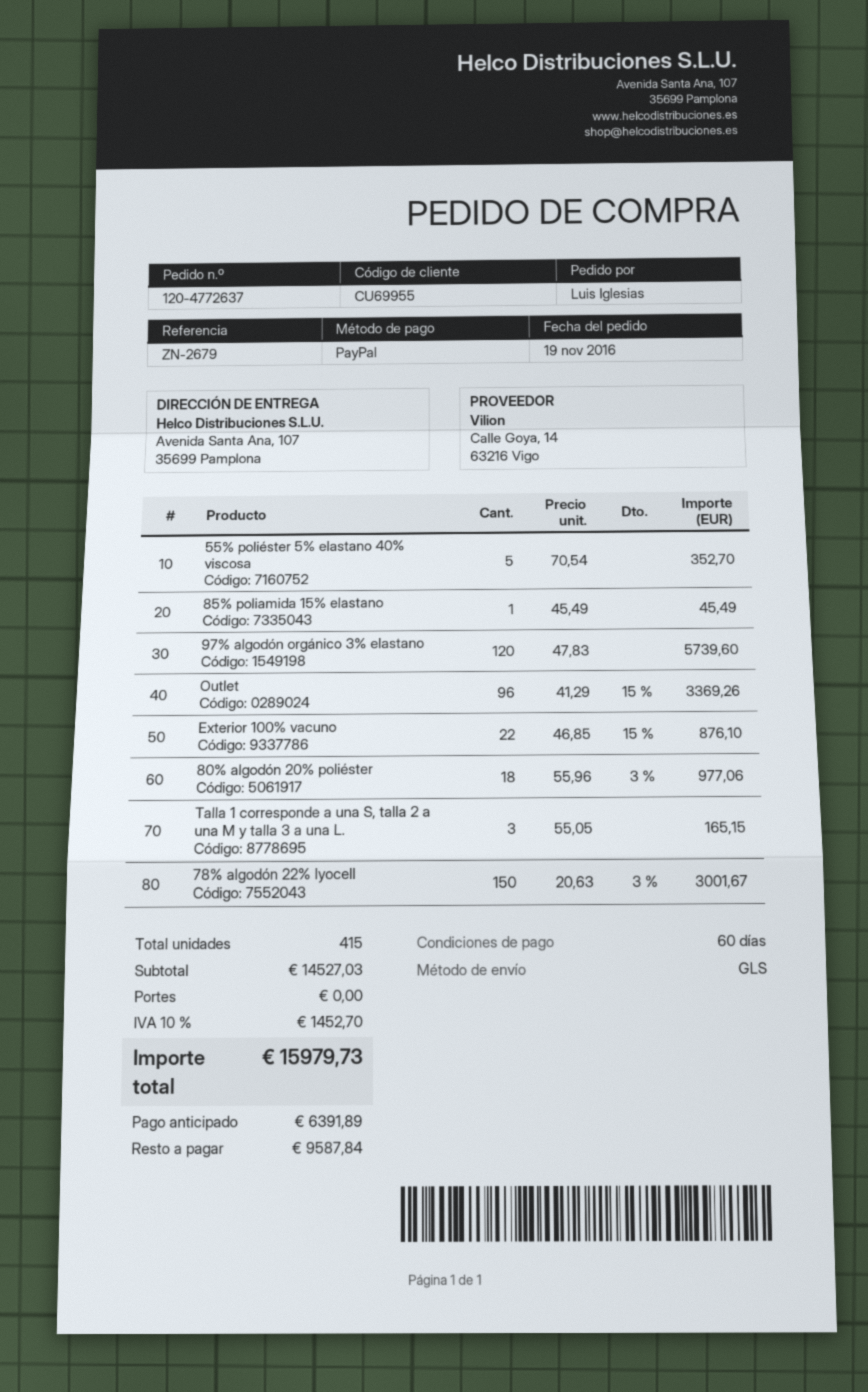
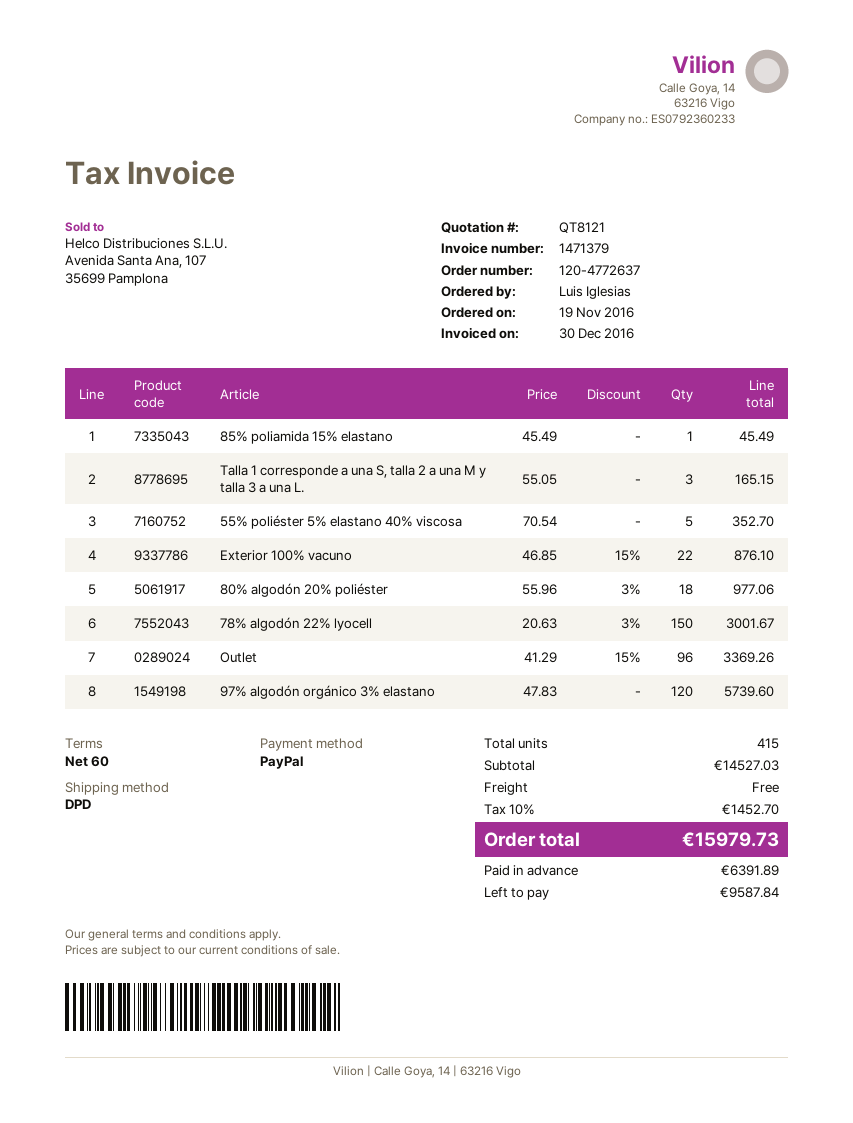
shipping method: GLS -> DPD

